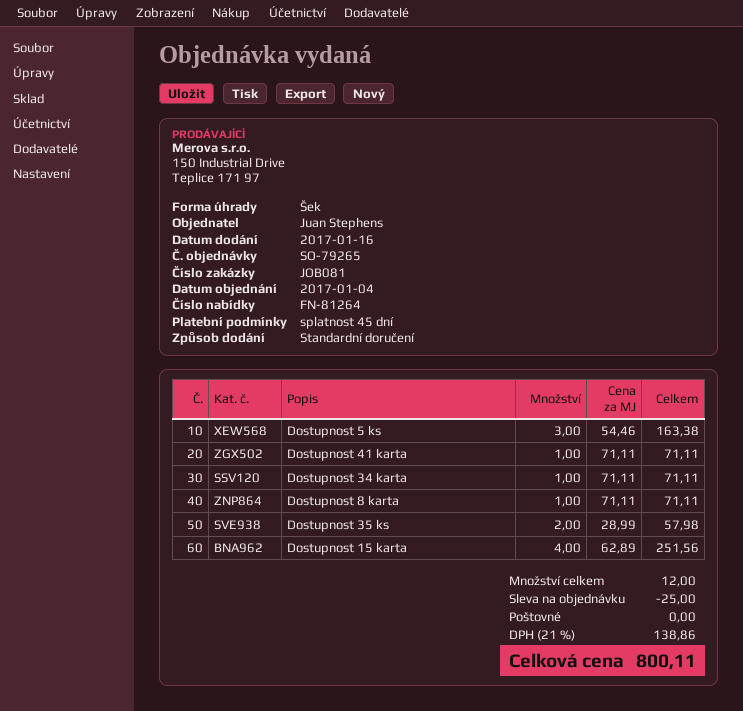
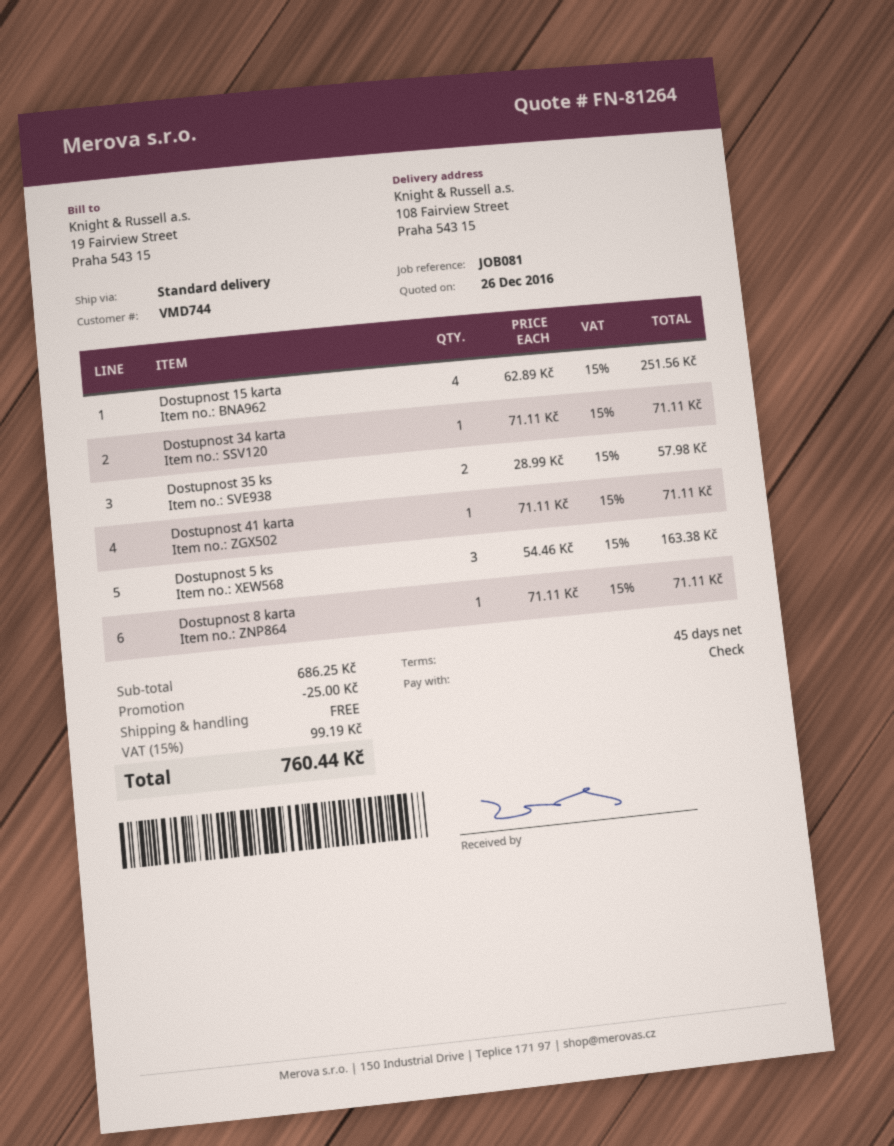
tax: 21% = 138.86 -> 15% = 99.19
total: 800.11 -> 760.44

